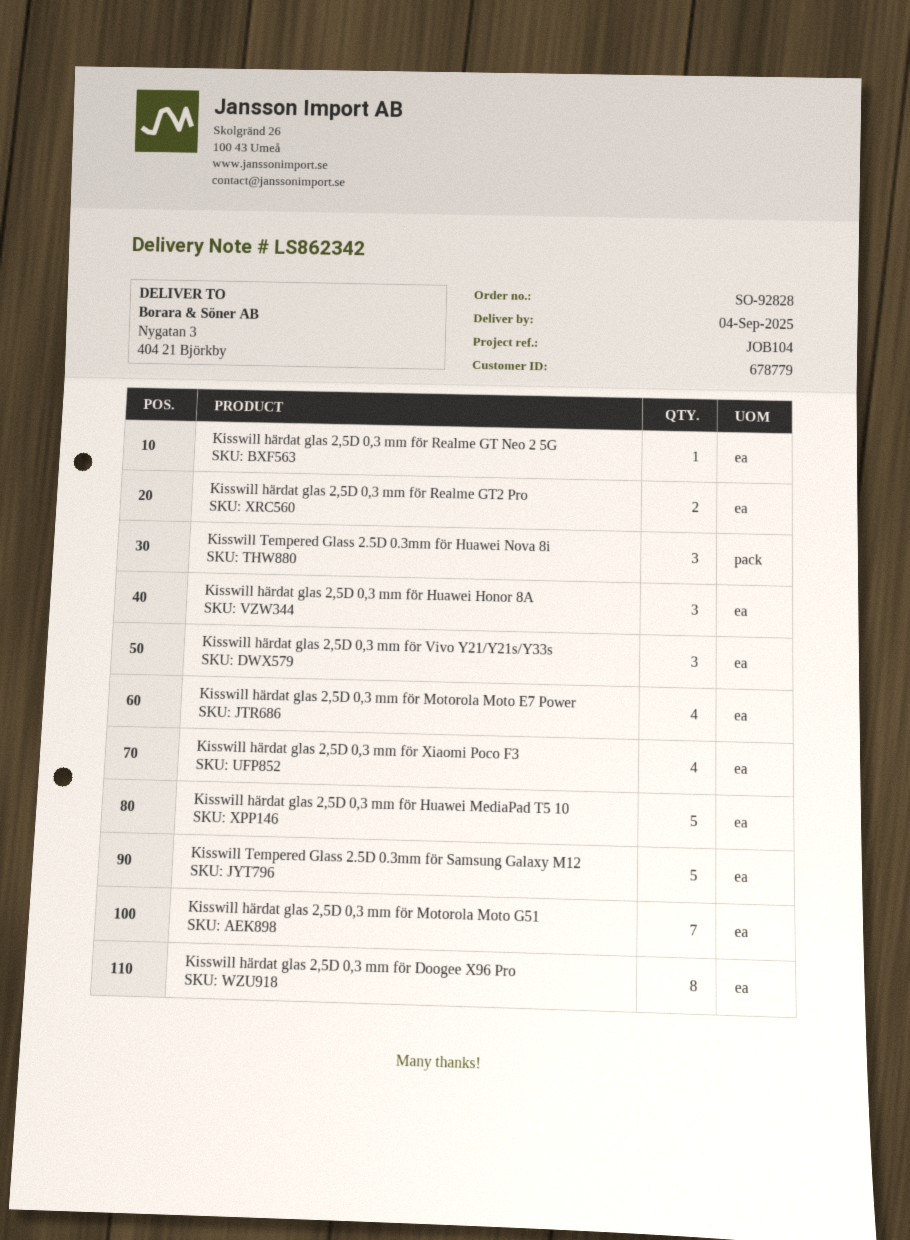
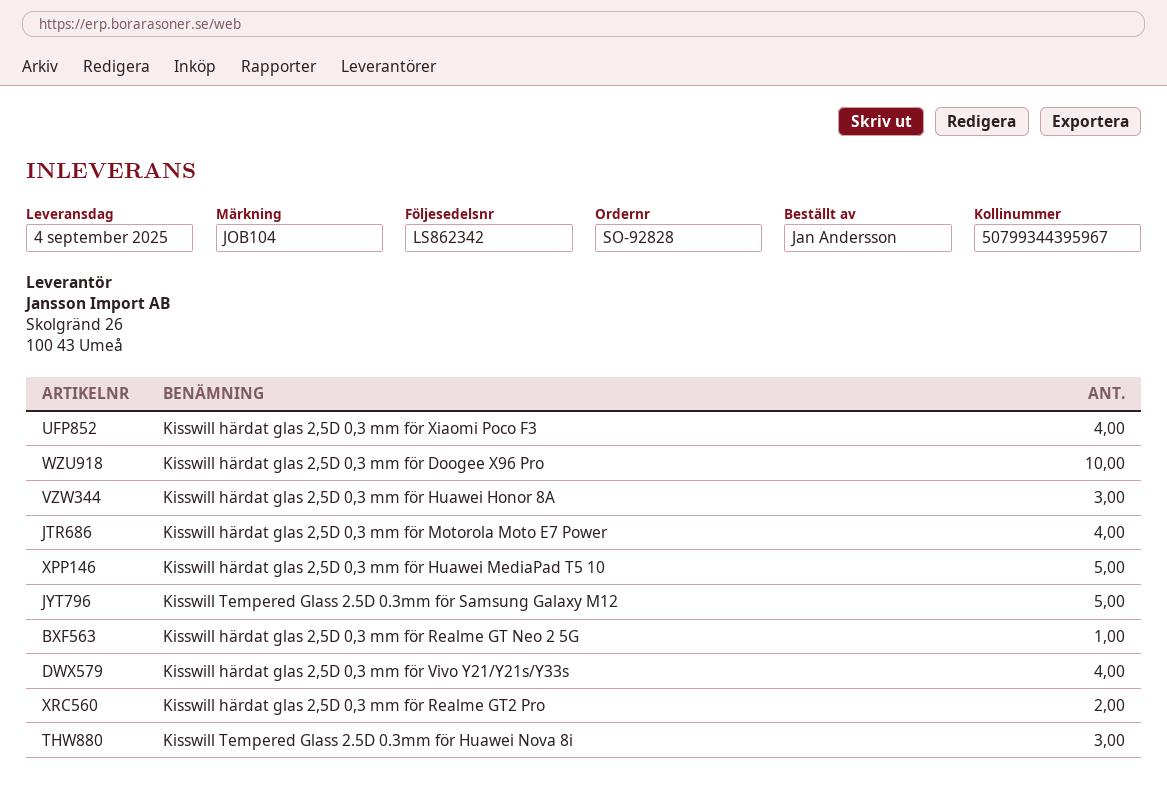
Kisswill härdat glas 2,5D 0,3 mm för Vivo Y21/Y21s/Y33s: 3 -> 4
Kisswill härdat glas 2,5D 0,3 mm för Motorola Moto G51: 7 -> none
Kisswill härdat glas 2,5D 0,3 mm för Doogee X96 Pro: 8 -> 10

